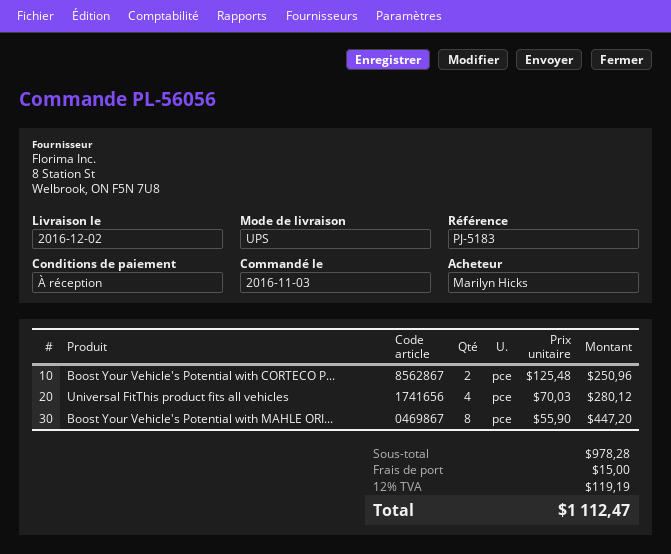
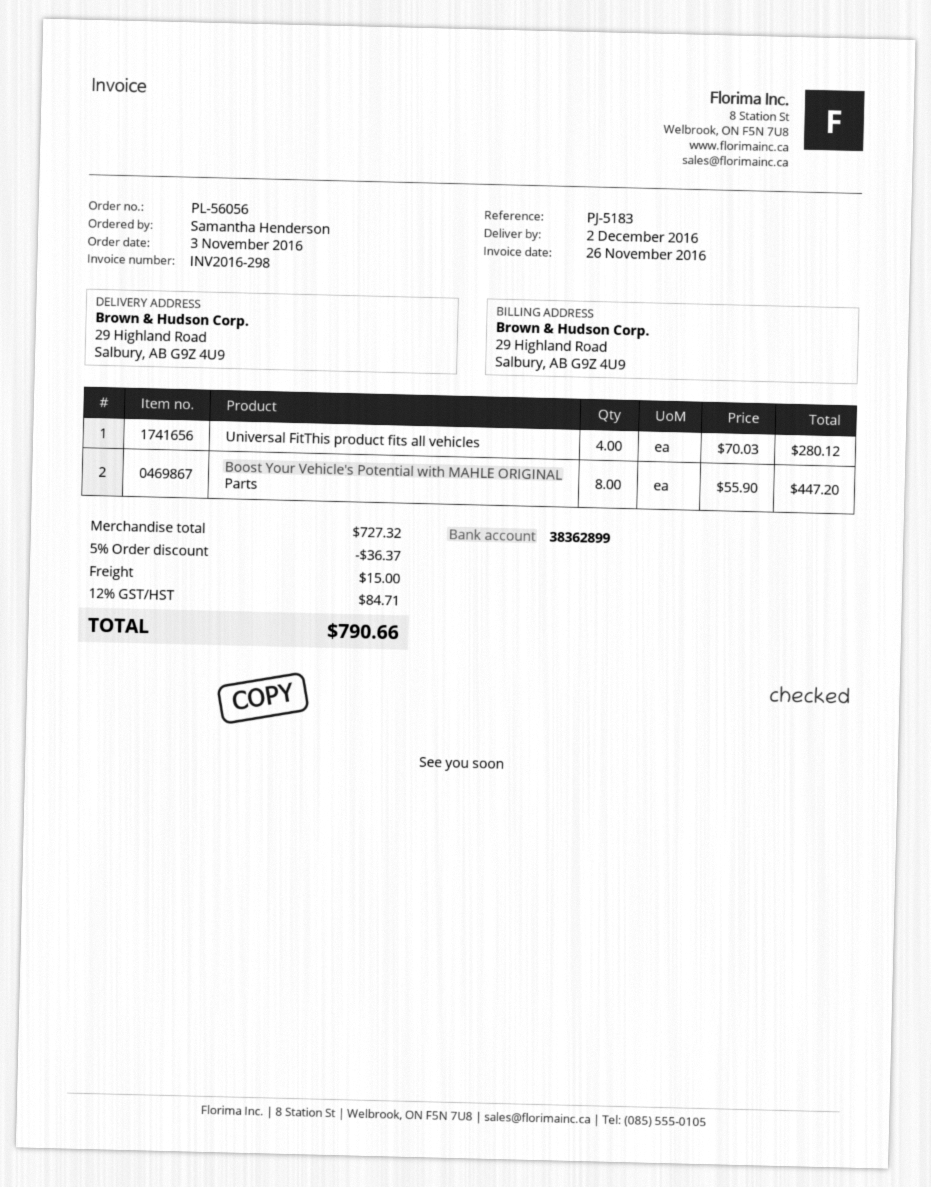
ordered by: Marilyn Hicks -> Samantha Henderson
Boost Your Vehicle's Potential with CORTECO P...: 2 x 125.48 = 250.96 -> none
subtotal: 978.28 -> 727.32
discount: none -> 5% = 36.37
tax: 12% = 119.19 -> 12% = 84.71
total: 1112.47 -> 790.66

